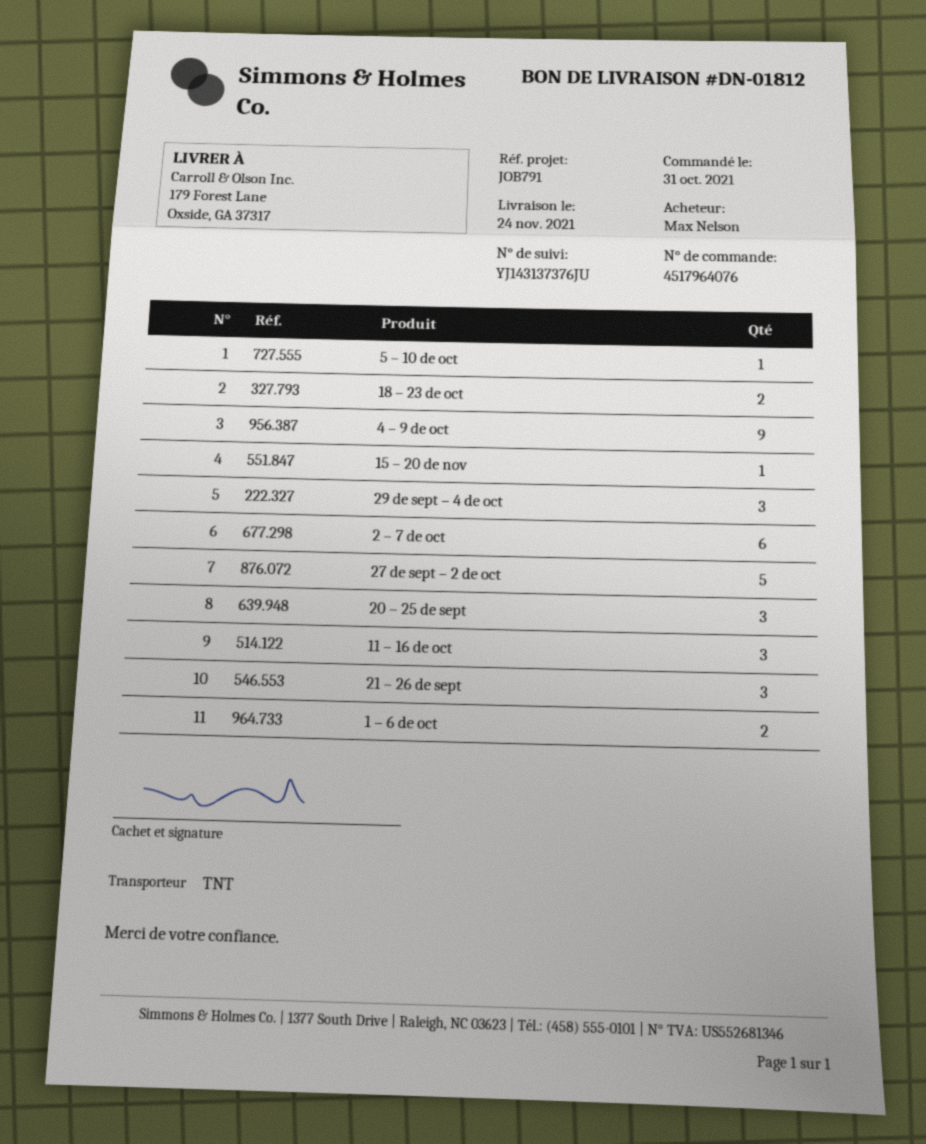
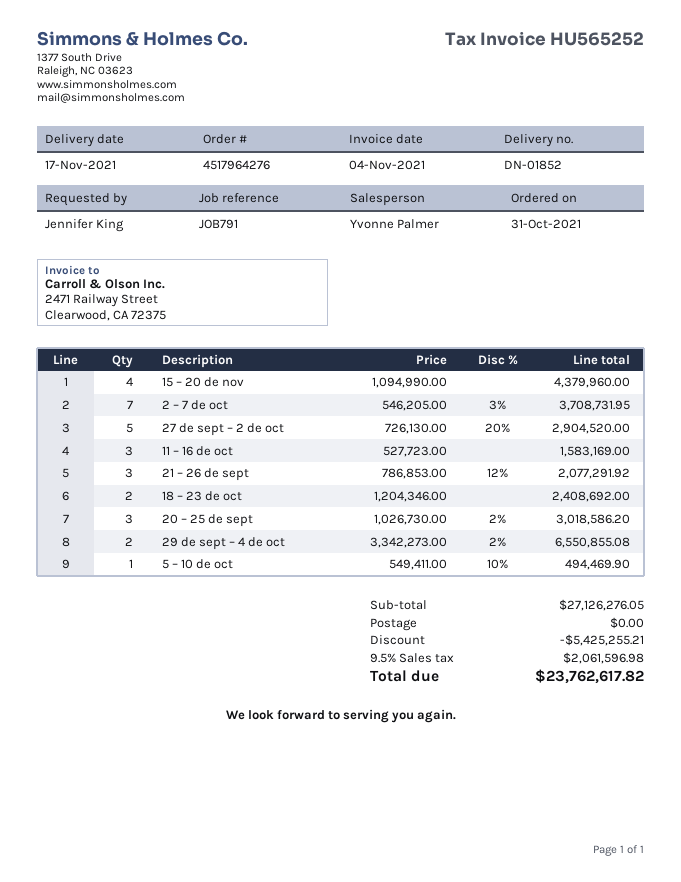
order number: 4517964076 -> 4517964276
delivery note number: DN-01812 -> DN-01852
delivery date: 2021-11-24 -> 2021-11-17
ordered by: Max Nelson -> Jennifer King
4 – 9 de oct: 9 -> none
15 – 20 de nov: 1 -> 4
29 de sept – 4 de oct: 3 -> 2
2 – 7 de oct: 6 -> 7
1 – 6 de oct: 2 -> none

